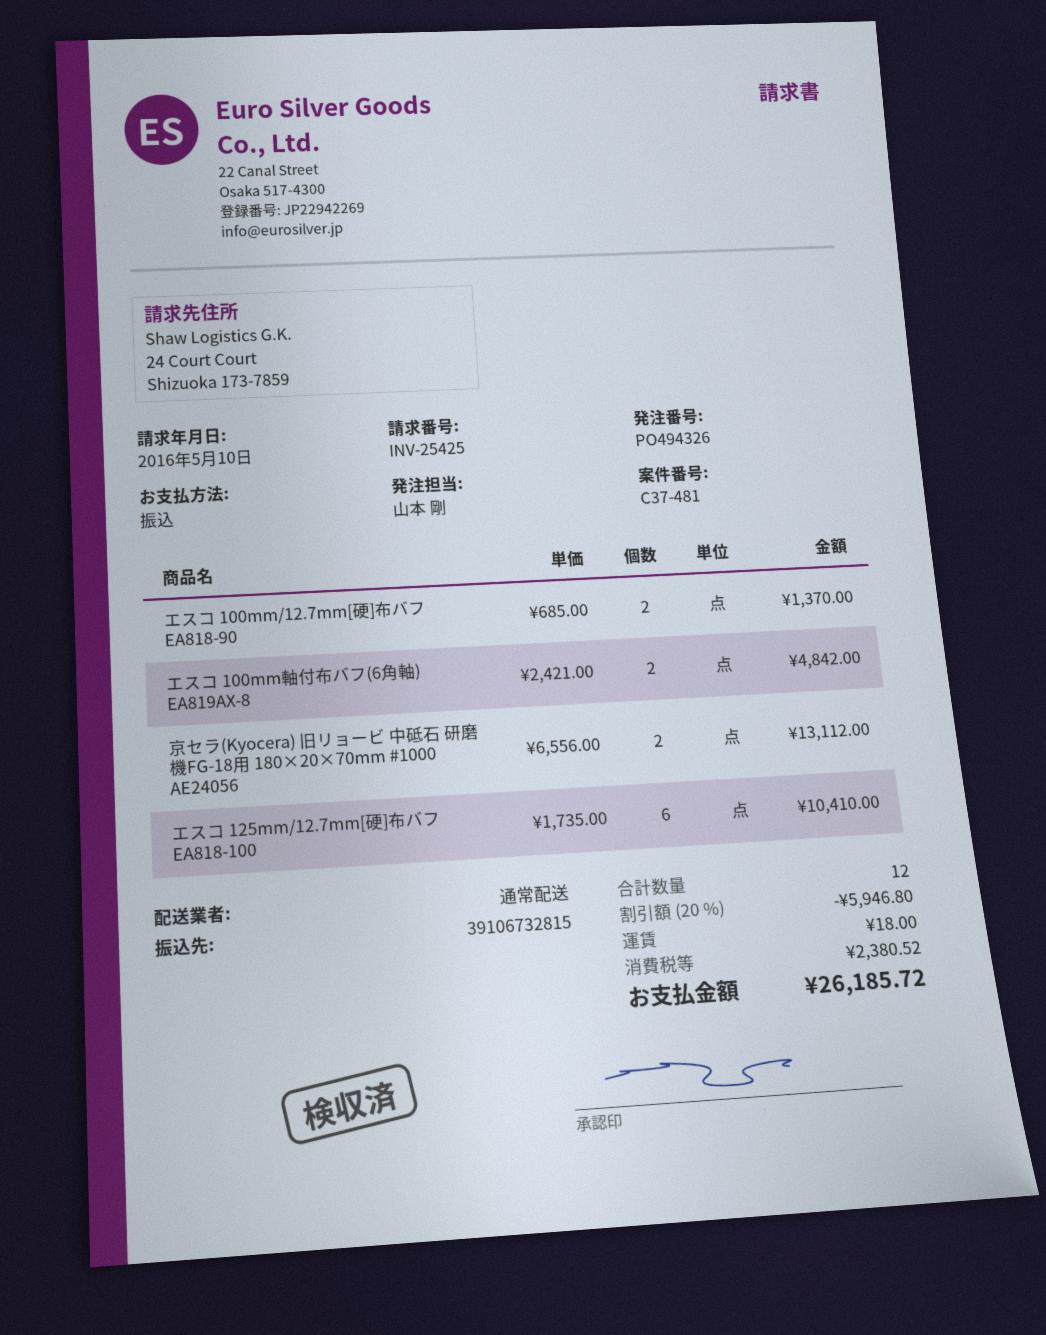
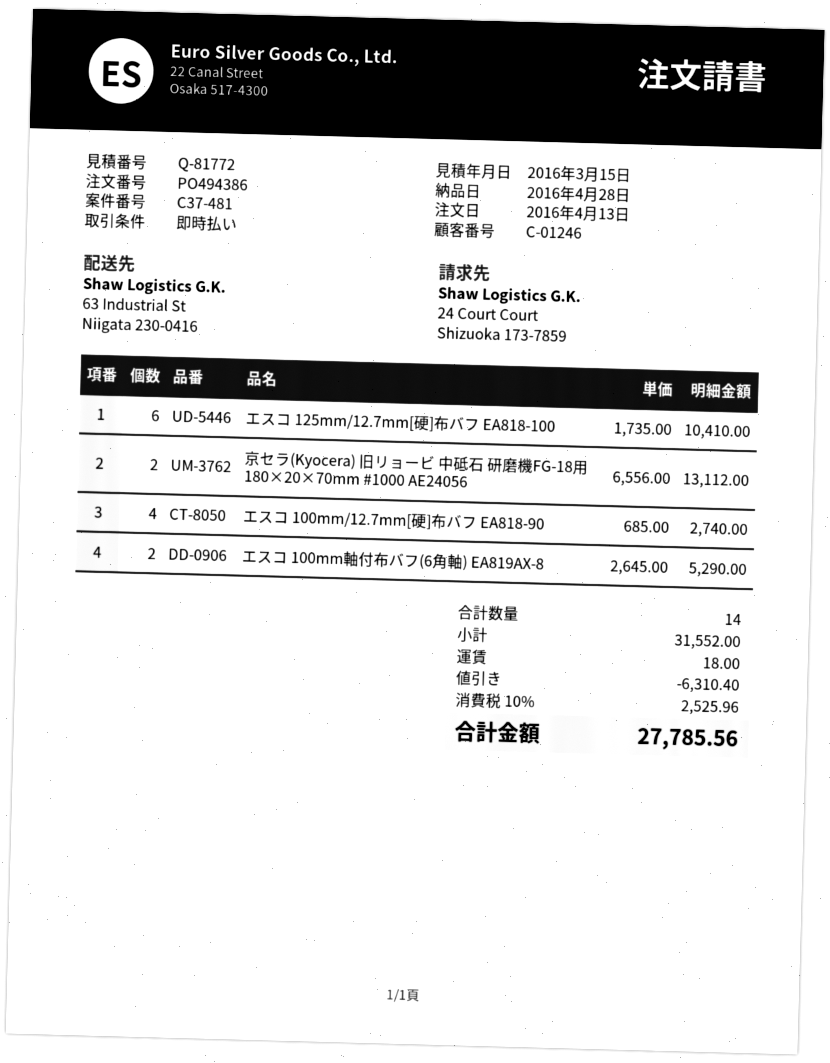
order number: PO494326 -> PO494386
エスコ 100mm/12.7mm[硬]布バフ EA818-90: 2 x 685.00 = 1370.00 -> 4 x 685.00 = 2740.00
エスコ 100mm軸付布バフ(6角軸) EA819AX-8: 2 x 2421.00 = 4842.00 -> 2 x 2645.00 = 5290.00
total quantity: 12 -> 14
discount: 5946.80 -> 6310.40
tax: 2380.52 -> 2525.96
total: 26185.72 -> 27785.56

